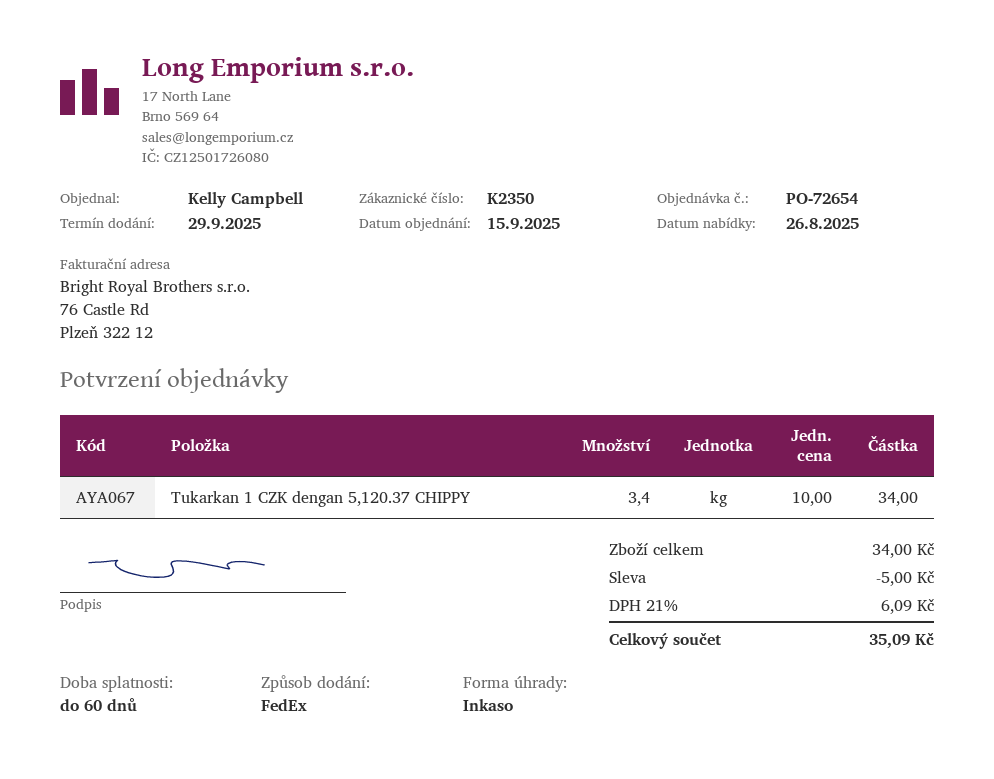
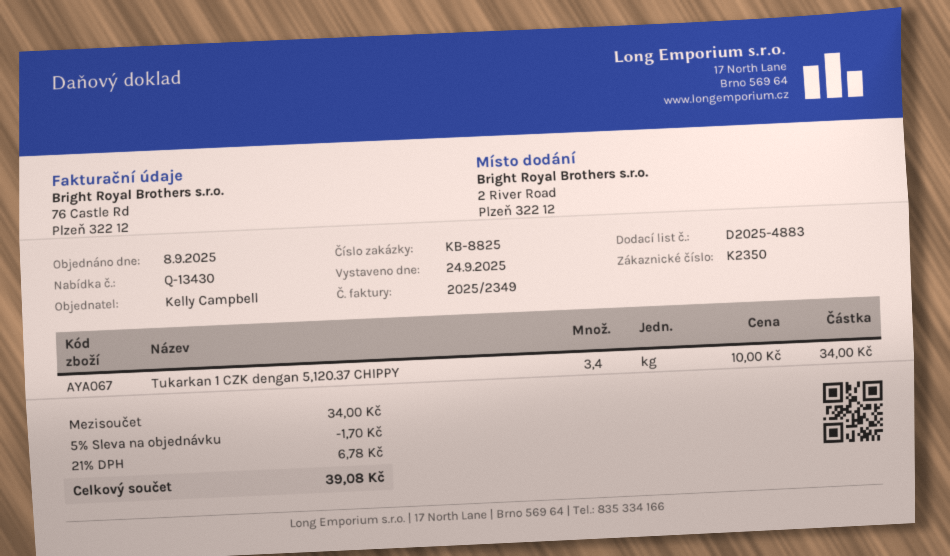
order date: 2025-09-15 -> 2025-09-08
discount: 5.00 -> 1.70
tax: 21% = 6.09 -> 21% = 6.78
total: 35.09 -> 39.08

